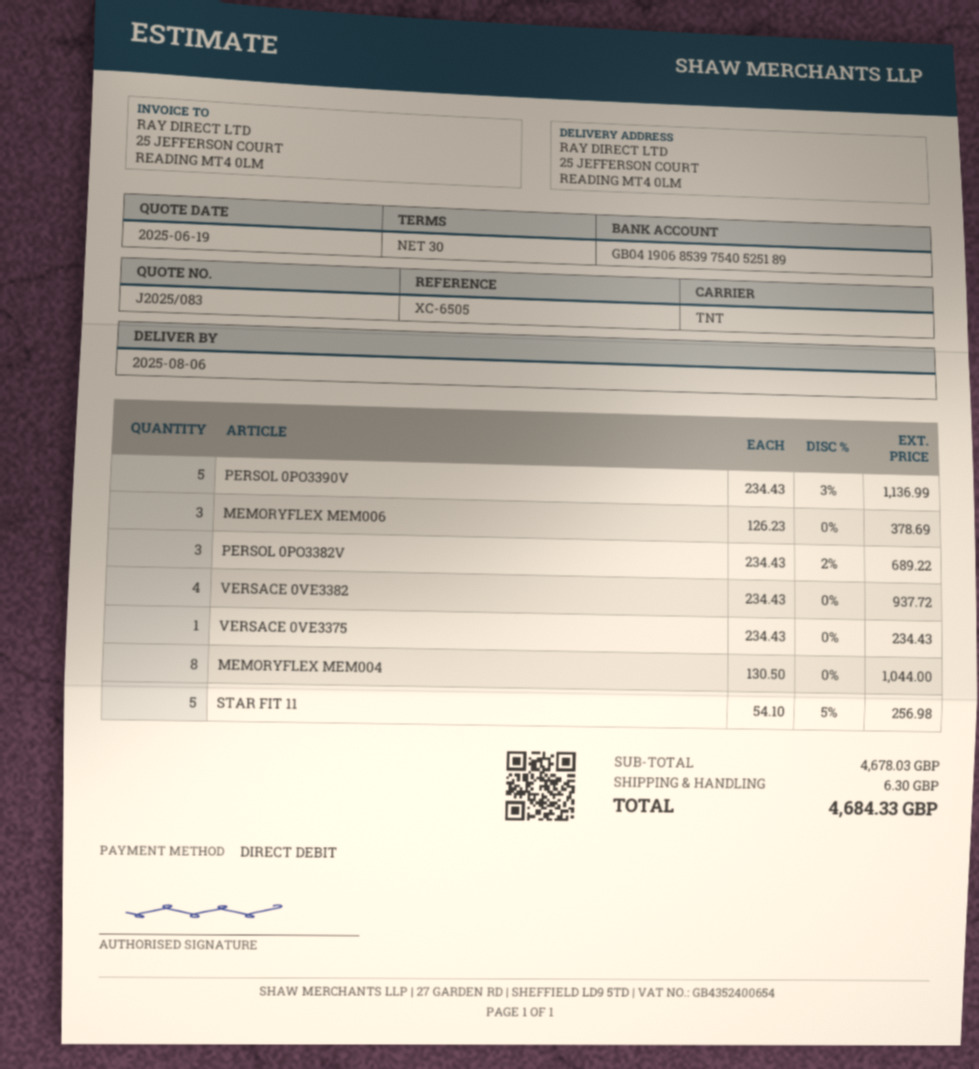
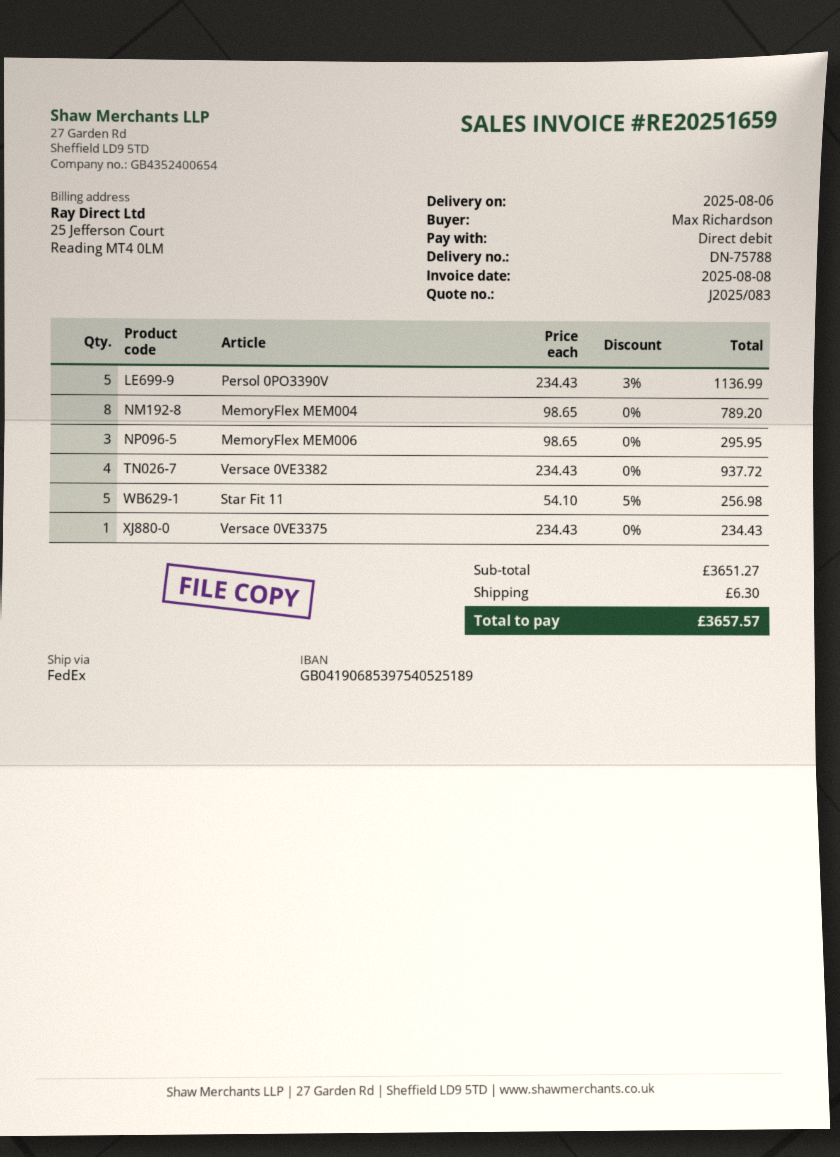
shipping method: TNT -> FedEx
MEMORYFLEX MEM006: 3 x 126.23 = 378.69 -> 3 x 98.65 = 295.95
PERSOL 0PO3382V: 3 x 234.43 - 2% = 689.22 -> none
MEMORYFLEX MEM004: 8 x 130.50 = 1044.00 -> 8 x 98.65 = 789.20
subtotal: 4678.03 -> 3651.27
total: 4684.33 -> 3657.57

